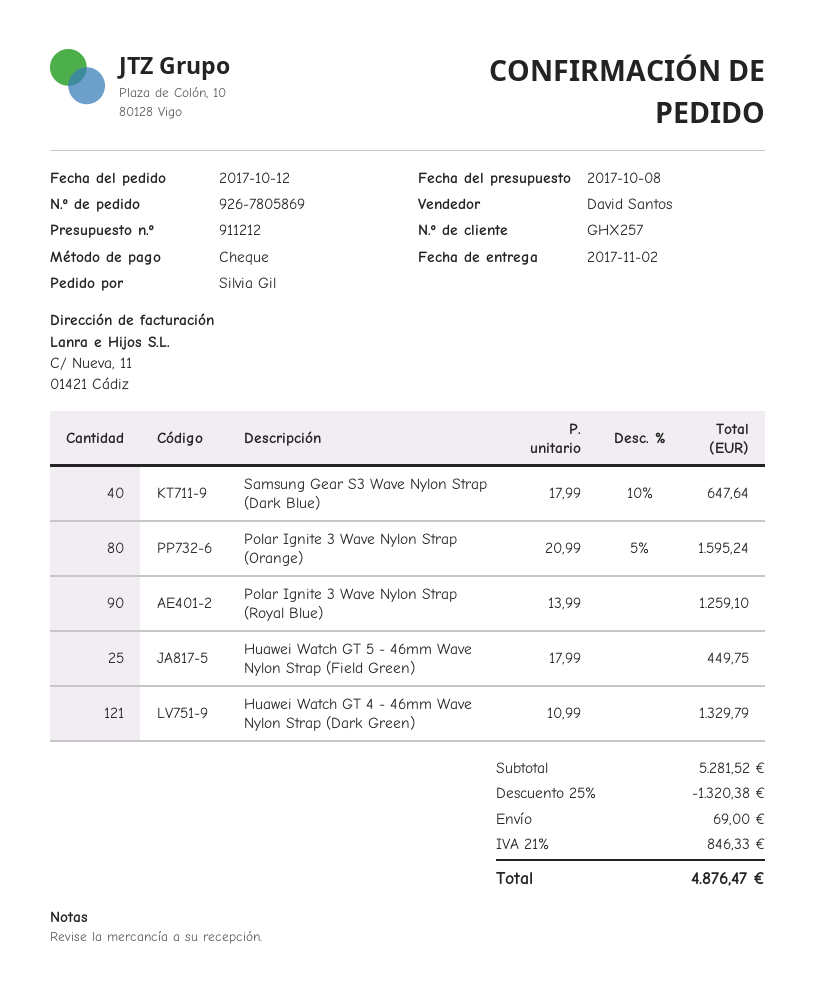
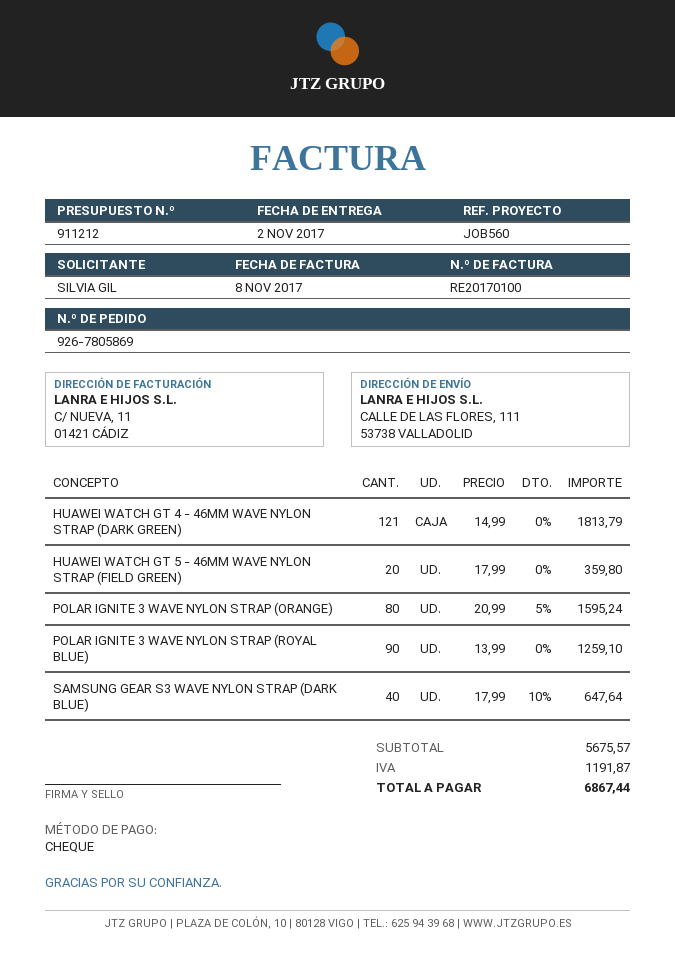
Huawei Watch GT 5 - 46mm Wave Nylon Strap (Field Green): 25 x 17.99 = 449.75 -> 20 x 17.99 = 359.80
Huawei Watch GT 4 - 46mm Wave Nylon Strap (Dark Green): 121 x 10.99 = 1329.79 -> 121 x 14.99 = 1813.79
subtotal: 5281.52 -> 5675.57
discount: 25% = 1320.38 -> none
shipping: 69.00 -> none
tax: 846.33 -> 1191.87
total: 4876.47 -> 6867.44

